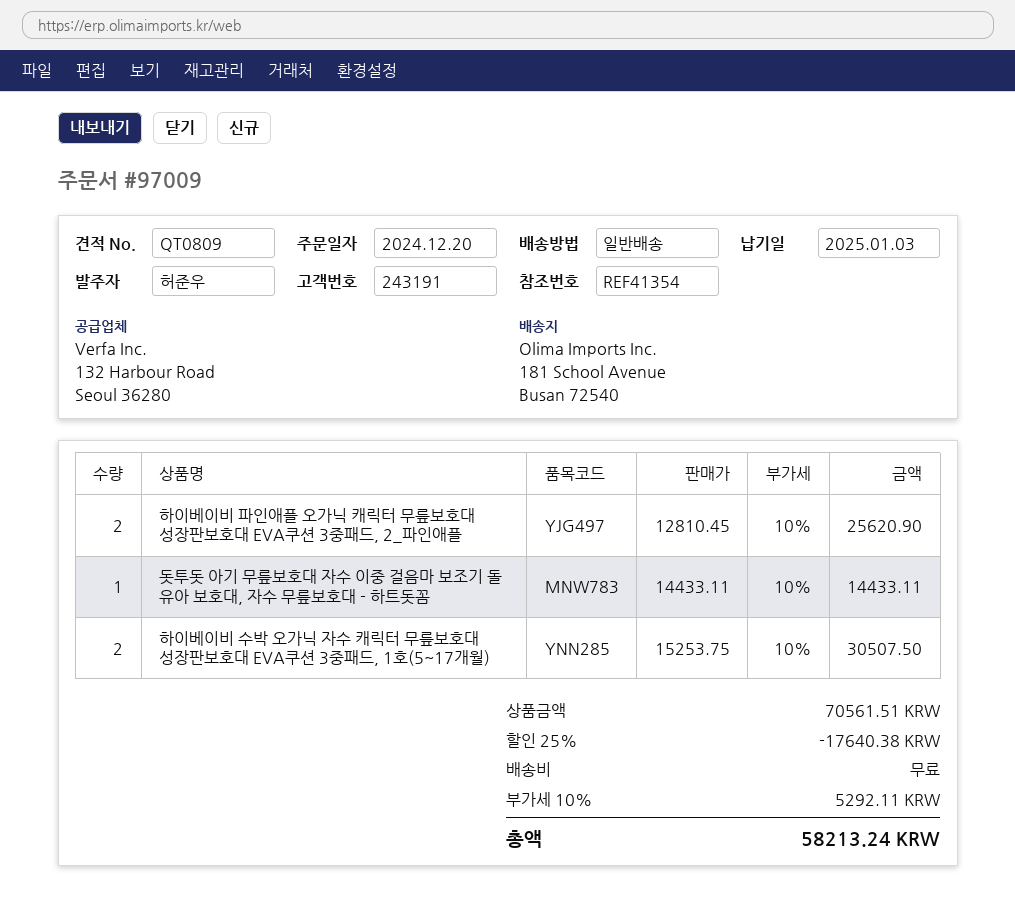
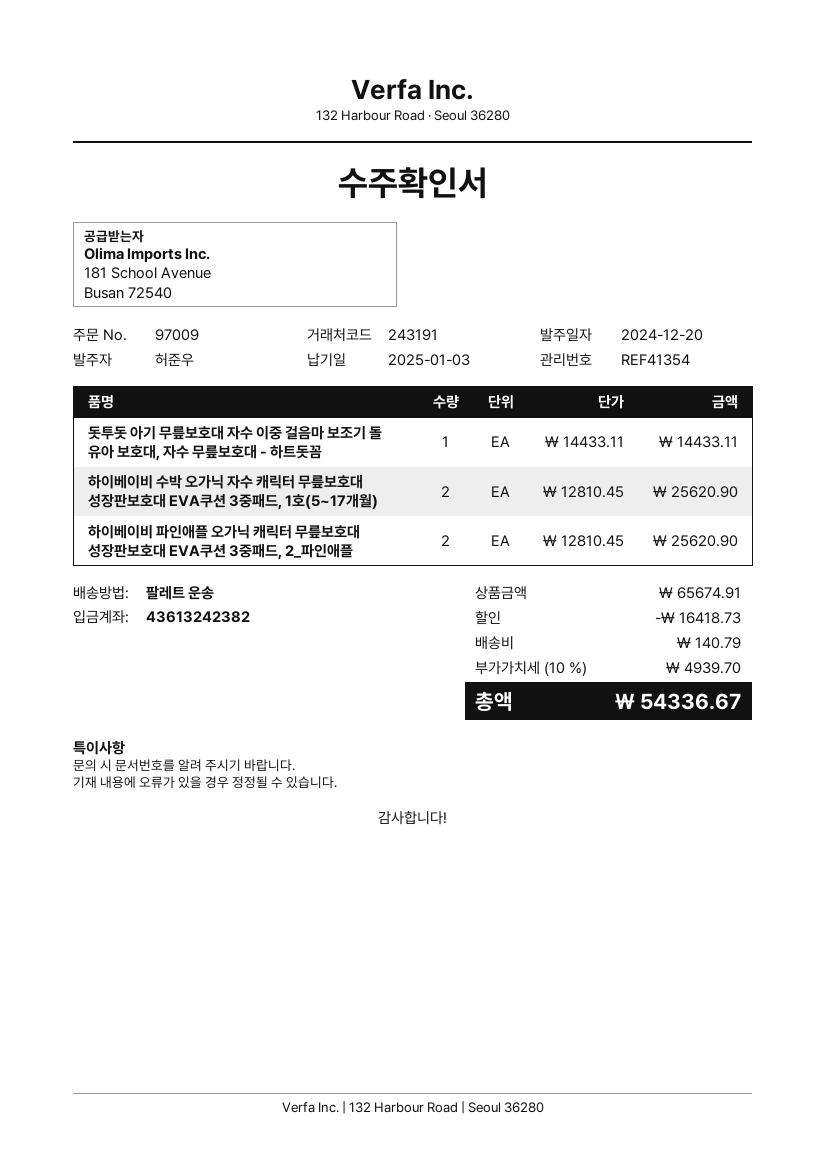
shipping method: standard -> pallet freight
하이베이비 수박 오가닉 자수 캐릭터 무릎보호대 성장판보호대 EVA쿠션 3중패드, 1호(5~17개월): 2 x 15253.75 = 30507.50 -> 2 x 12810.45 = 25620.90
subtotal: 70561.51 -> 65674.91
discount: 17640.38 -> 16418.73
shipping: 0.00 -> 140.79
tax: 10% = 5292.11 -> 10% = 4939.70
total: 58213.24 -> 54336.67

